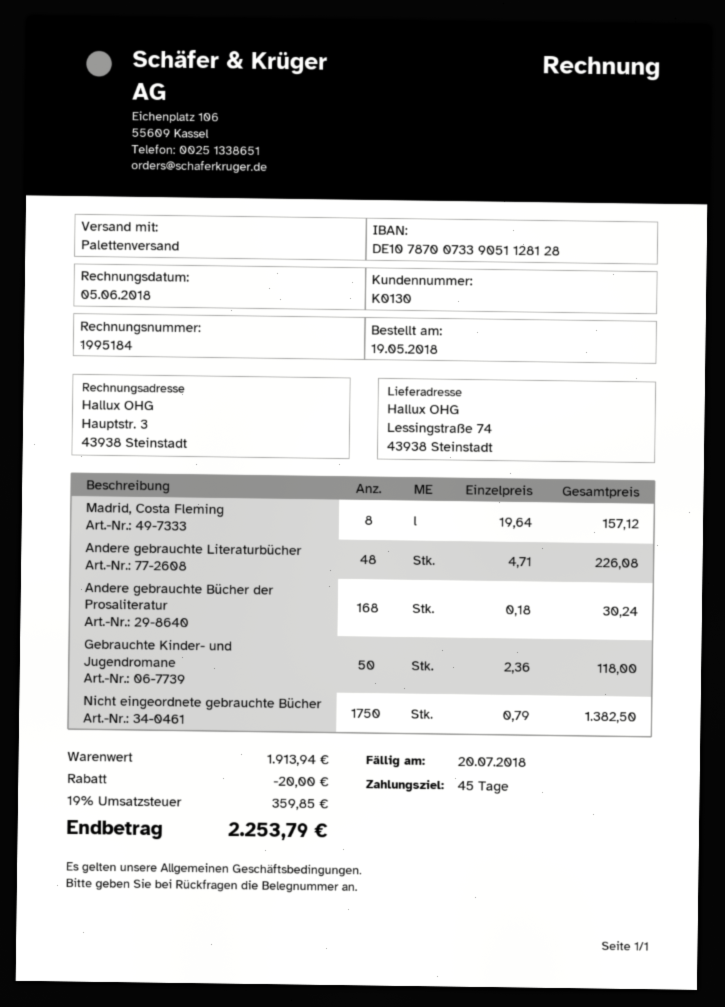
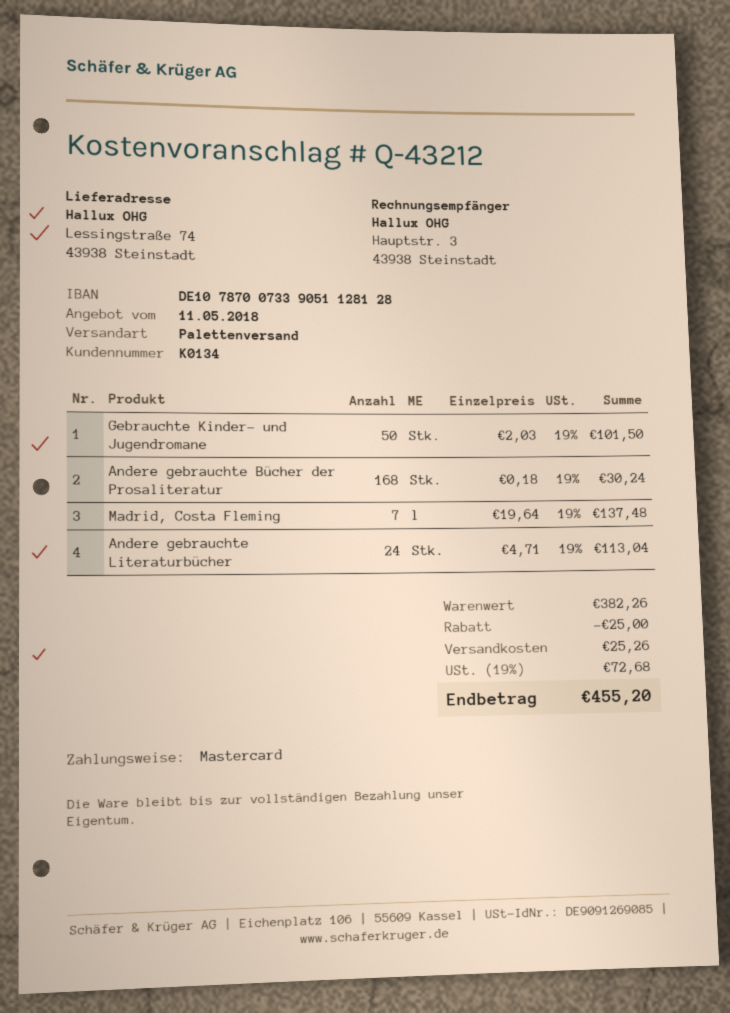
customer number: K0130 -> K0134
Madrid, Costa Fleming: 8 x 19.64 = 157.12 -> 7 x 19.64 = 137.48
Andere gebrauchte Literaturbücher: 48 x 4.71 = 226.08 -> 24 x 4.71 = 113.04
Gebrauchte Kinder- und Jugendromane: 50 x 2.36 = 118.00 -> 50 x 2.03 = 101.50
Nicht eingeordnete gebrauchte Bücher: 1750 x 0.79 = 1382.50 -> none
subtotal: 1913.94 -> 382.26
discount: 20.00 -> 25.00
shipping: none -> 25.26
tax: 19% = 359.85 -> 19% = 72.68
total: 2253.79 -> 455.20

